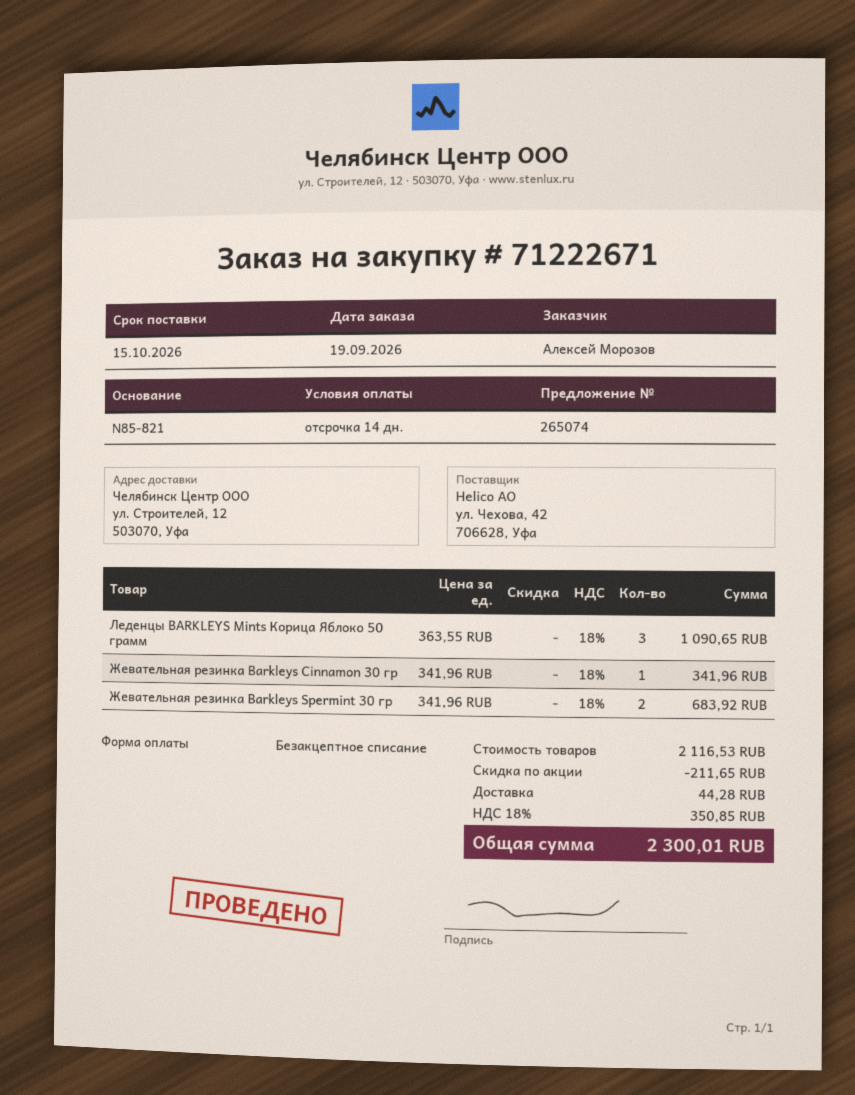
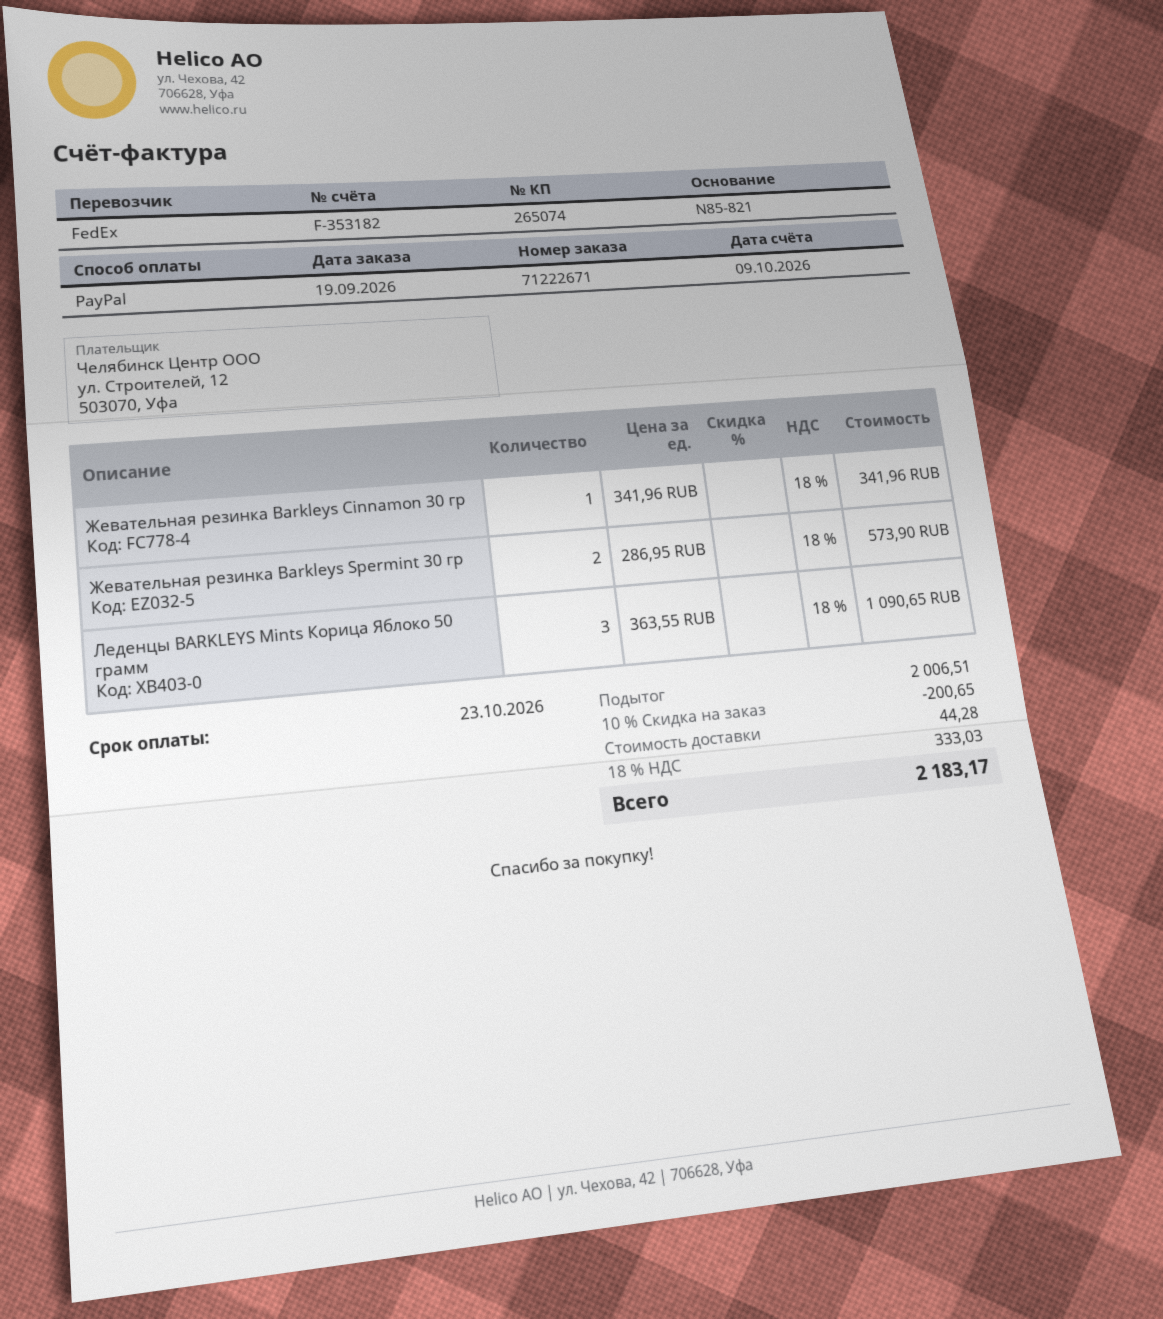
payment method: direct debit -> PayPal
Жевательная резинка Barkleys Spermint 30 гр: 2 x 341.96 = 683.92 -> 2 x 286.95 = 573.90
subtotal: 2116.53 -> 2006.51
discount: 211.65 -> 200.65
tax: 18% = 350.85 -> 18% = 333.03
total: 2300.01 -> 2183.17

